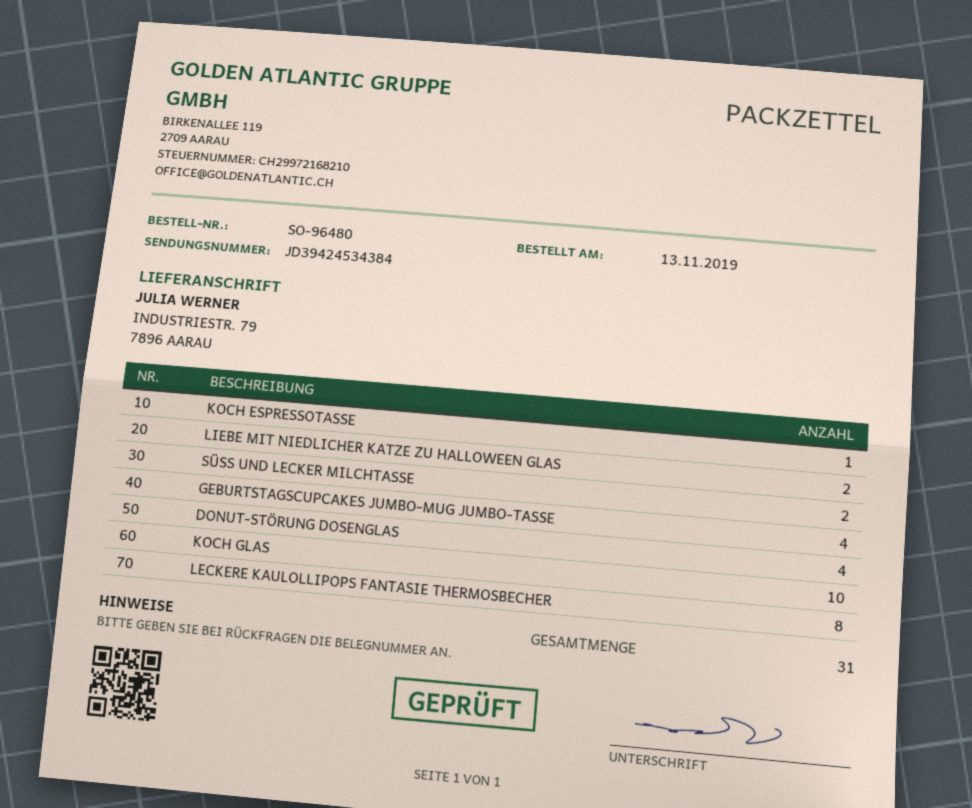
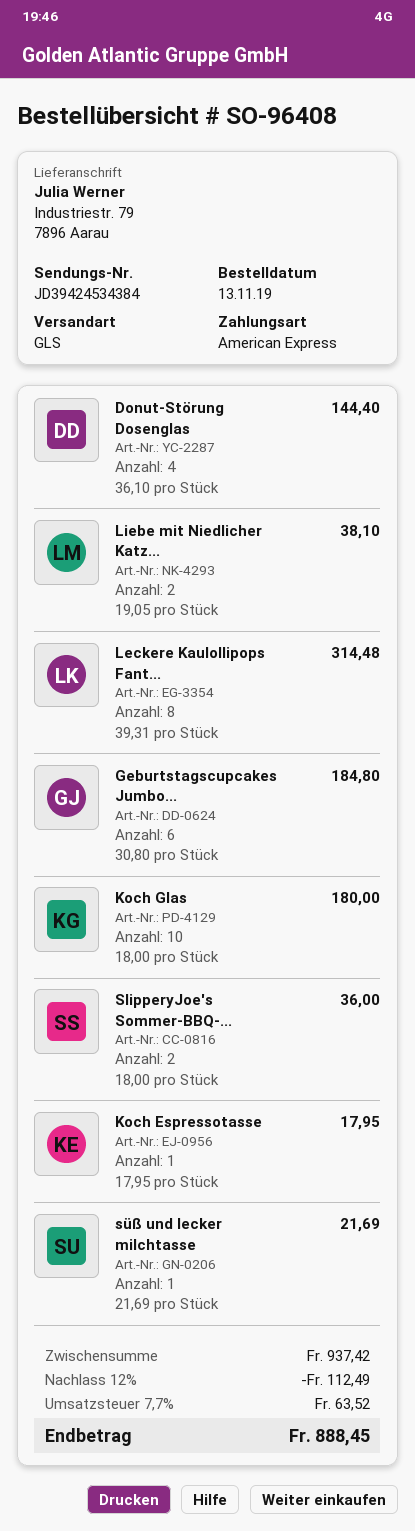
order number: SO-96480 -> SO-96408
SÜSS UND LECKER MILCHTASSE: 2 -> 1
GEBURTSTAGSCUPCAKES JUMBO-MUG JUMBO-TASSE: 4 -> 6
SlipperyJoe's Sommer-BBQ-...: none -> 2

